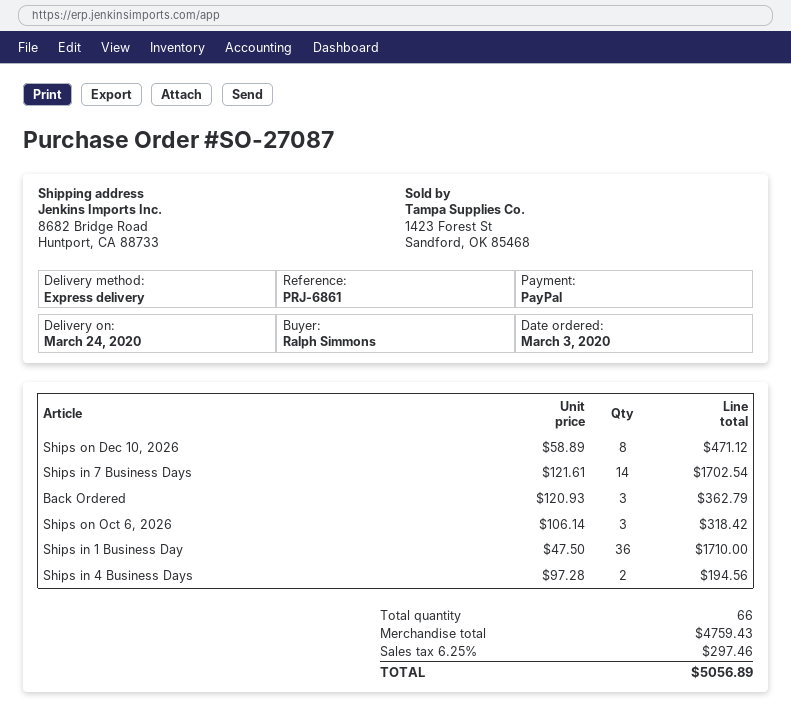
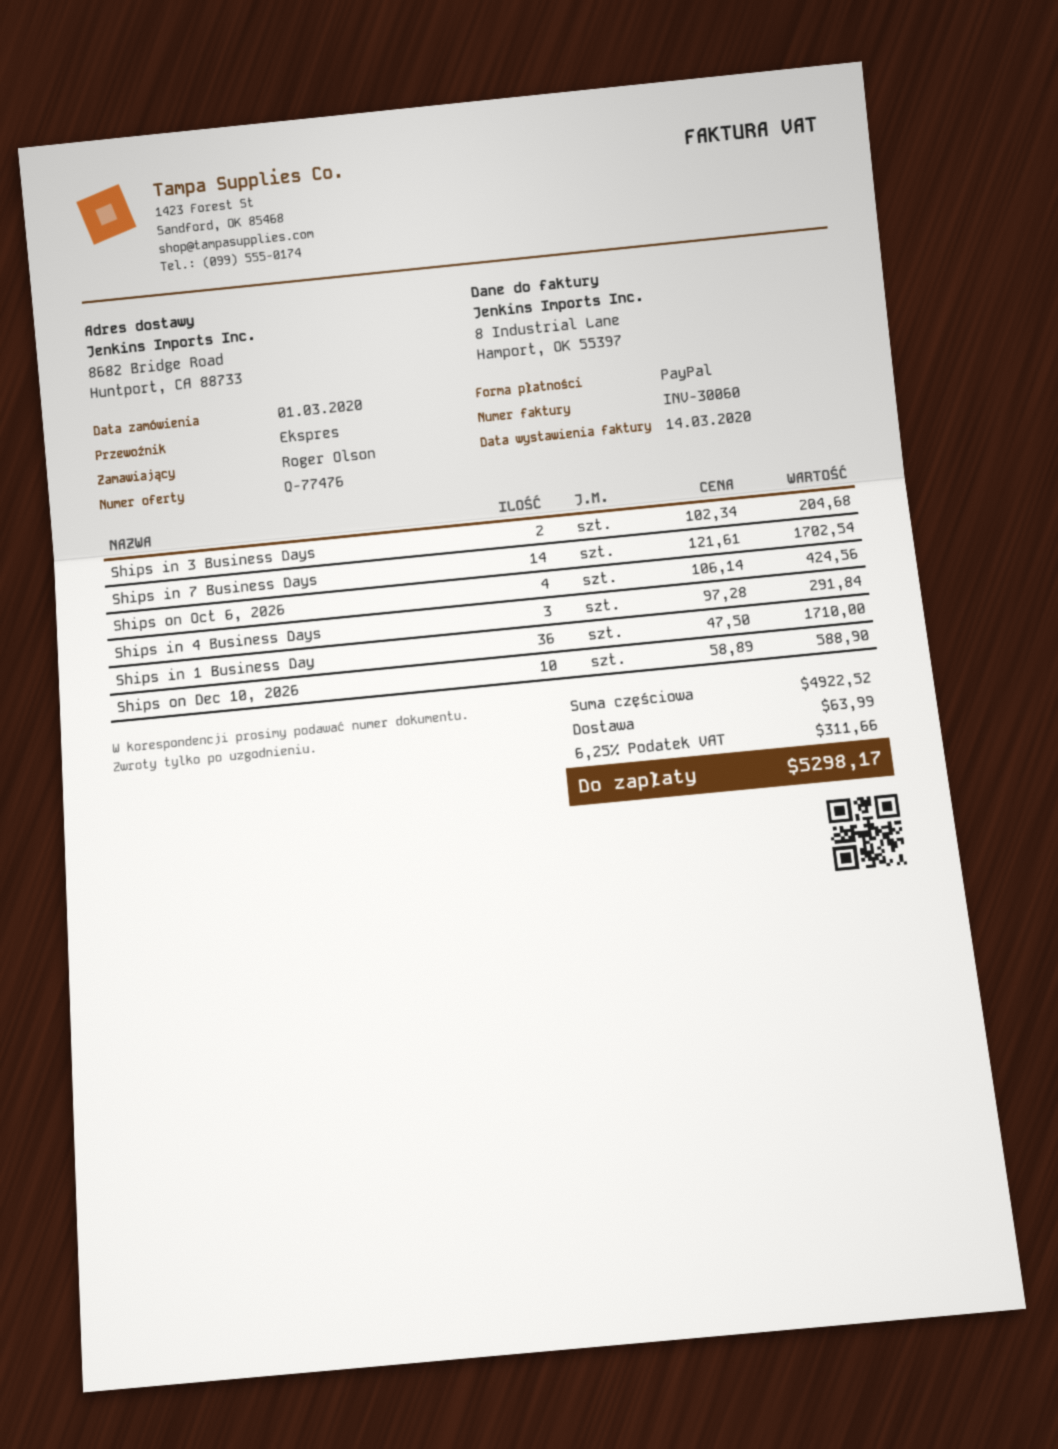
order date: 2020-03-03 -> 2020-03-01
ordered by: Ralph Simmons -> Roger Olson
Ships on Dec 10, 2026: 8 x 58.89 = 471.12 -> 10 x 58.89 = 588.90
Back Ordered: 3 x 120.93 = 362.79 -> none
Ships on Oct 6, 2026: 3 x 106.14 = 318.42 -> 4 x 106.14 = 424.56
Ships in 4 Business Days: 2 x 97.28 = 194.56 -> 3 x 97.28 = 291.84
Ships in 3 Business Days: none -> 2 x 102.34 = 204.68
subtotal: 4759.43 -> 4922.52
shipping: none -> 63.99
tax: 6.25% = 297.46 -> 6.25% = 311.66
total: 5056.89 -> 5298.17

